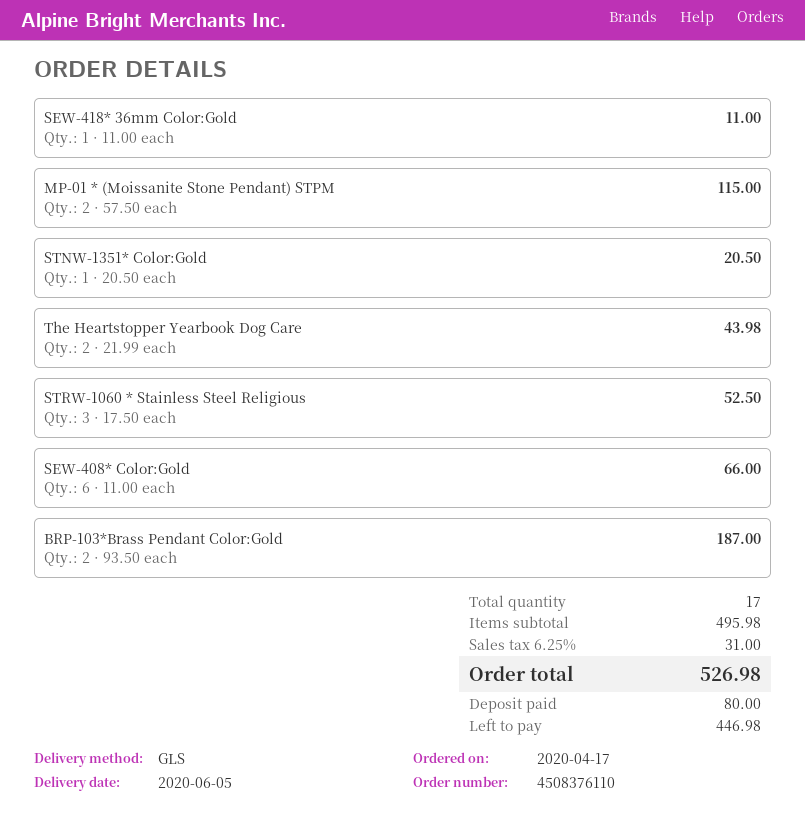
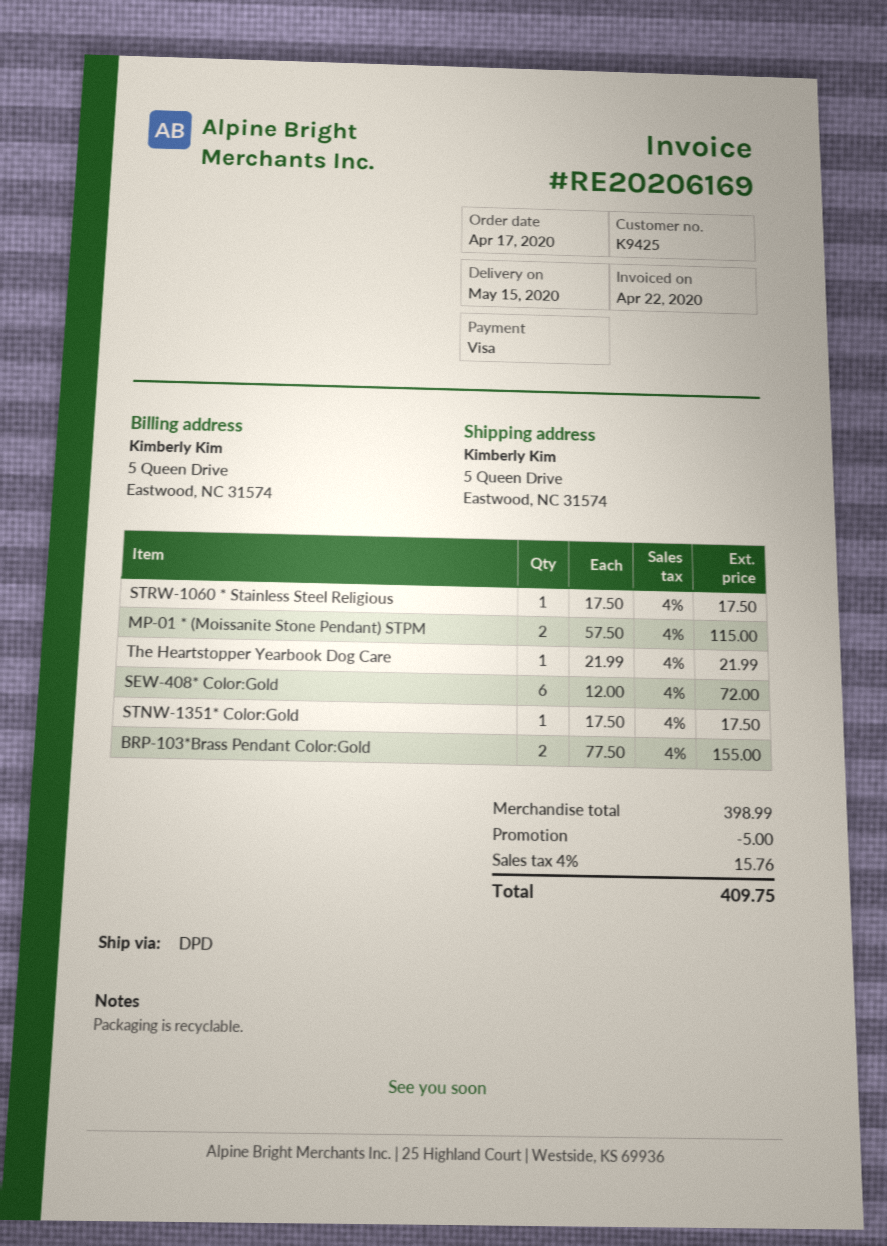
delivery date: 2020-06-05 -> 2020-05-15
shipping method: GLS -> DPD
SEW-418* 36mm Color:Gold: 1 x 11.00 = 11.00 -> none
STNW-1351* Color:Gold: 1 x 20.50 = 20.50 -> 1 x 17.50 = 17.50
The Heartstopper Yearbook Dog Care: 2 x 21.99 = 43.98 -> 1 x 21.99 = 21.99
STRW-1060 * Stainless Steel Religious: 3 x 17.50 = 52.50 -> 1 x 17.50 = 17.50
SEW-408* Color:Gold: 6 x 11.00 = 66.00 -> 6 x 12.00 = 72.00
BRP-103*Brass Pendant Color:Gold: 2 x 93.50 = 187.00 -> 2 x 77.50 = 155.00
subtotal: 495.98 -> 398.99
discount: none -> 5.00
tax: 6.25% = 31.00 -> 4% = 15.76
total: 526.98 -> 409.75

